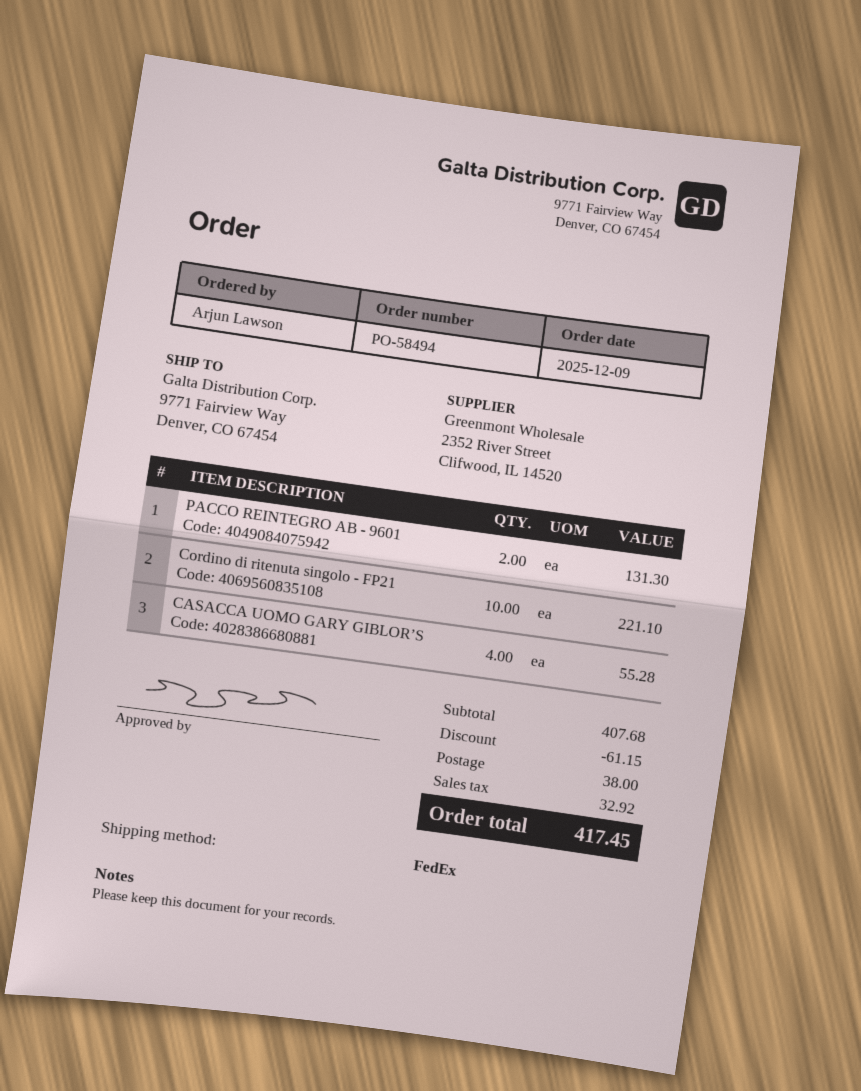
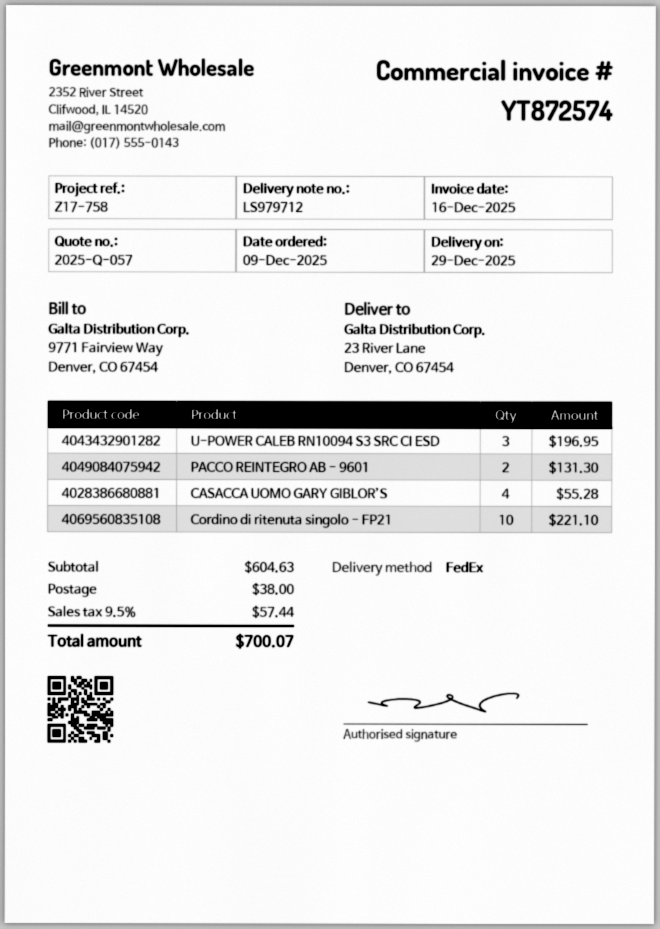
ship to: 9771 Fairview Way, Denver, CO 67454 -> 23 River Lane, Denver, CO 67454
U-POWER CALEB RN10094 S3 SRC CI ESD: none -> 3 for 196.95
subtotal: 407.68 -> 604.63
discount: 61.15 -> none
tax: 32.92 -> 57.44
total: 417.45 -> 700.07

